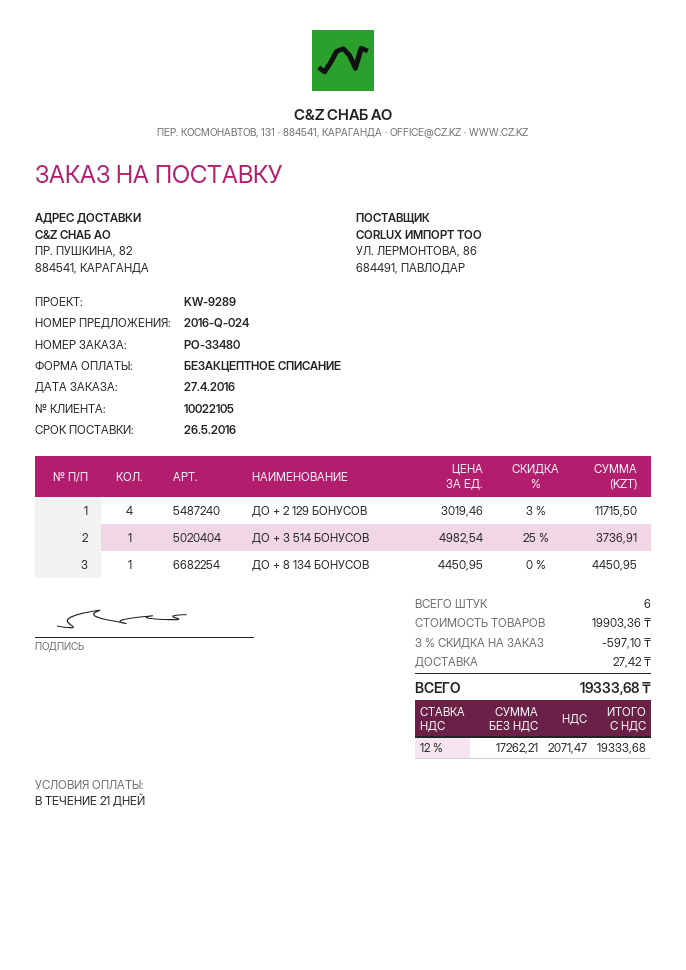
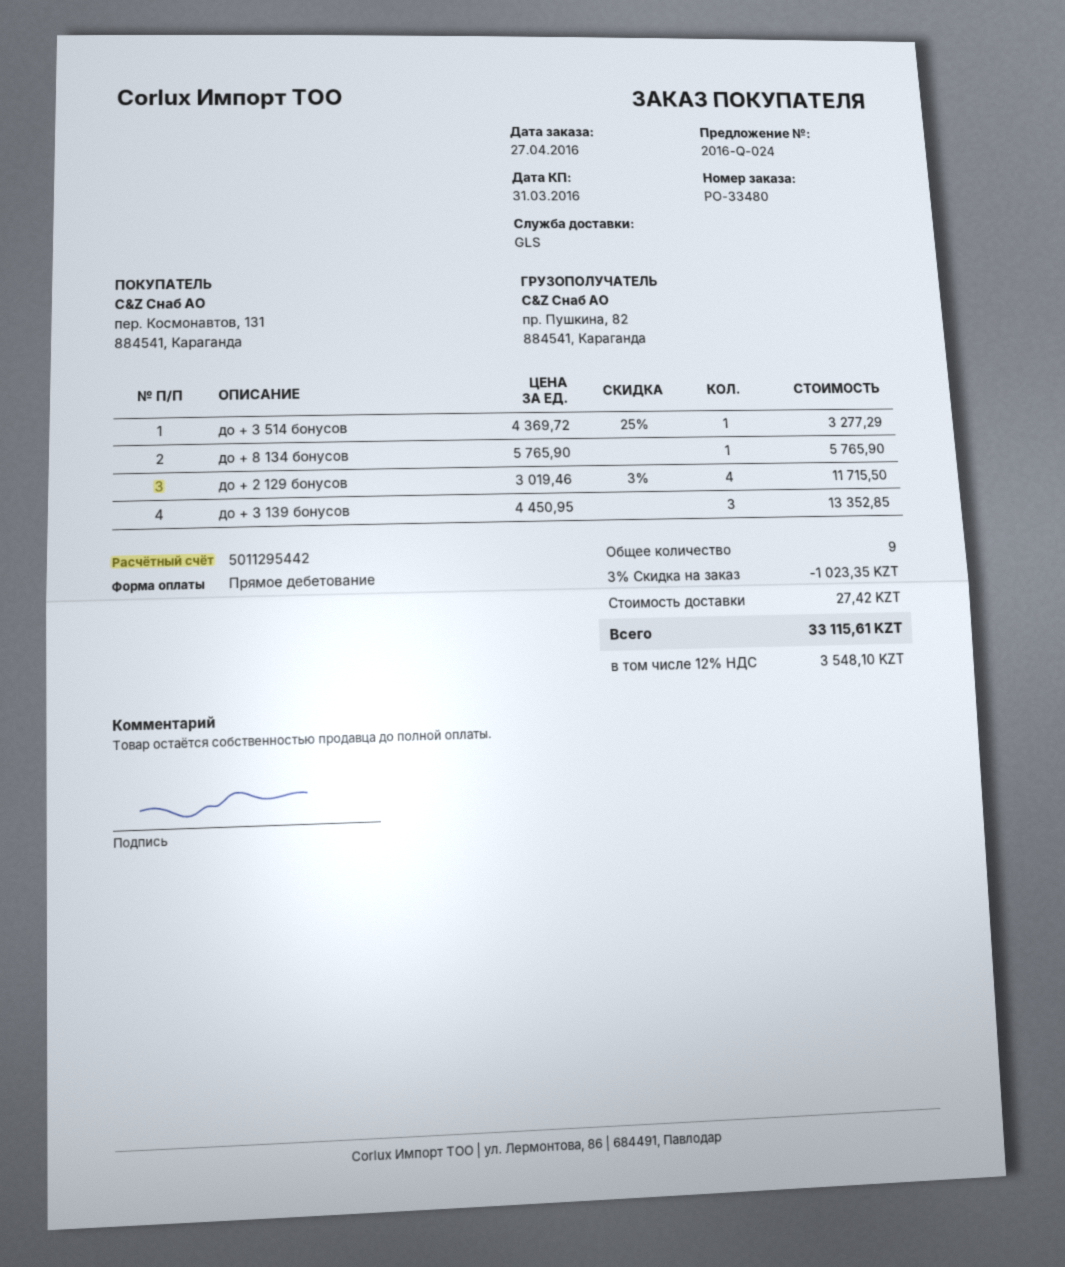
ДО + 3 514 БОНУСОВ: 1 x 4982.54 - 25% = 3736.91 -> 1 x 4369.72 - 25% = 3277.29
ДО + 8 134 БОНУСОВ: 1 x 4450.95 = 4450.95 -> 1 x 5765.90 = 5765.90
до + 3 139 бонусов: none -> 3 x 4450.95 = 13352.85
total quantity: 6 -> 9
discount: 3% = 597.10 -> 3% = 1023.35
tax: 12% = 2071.47 -> 12% = 3548.10
total: 19333.68 -> 33115.61

